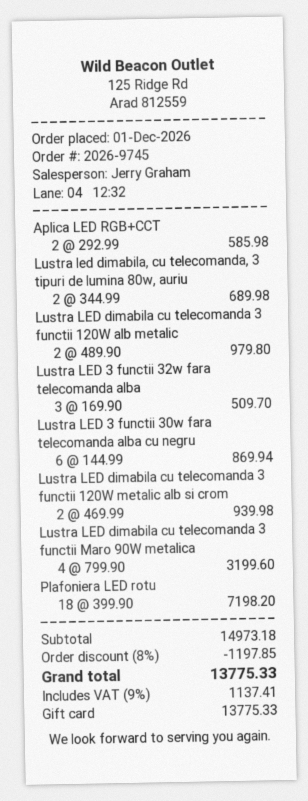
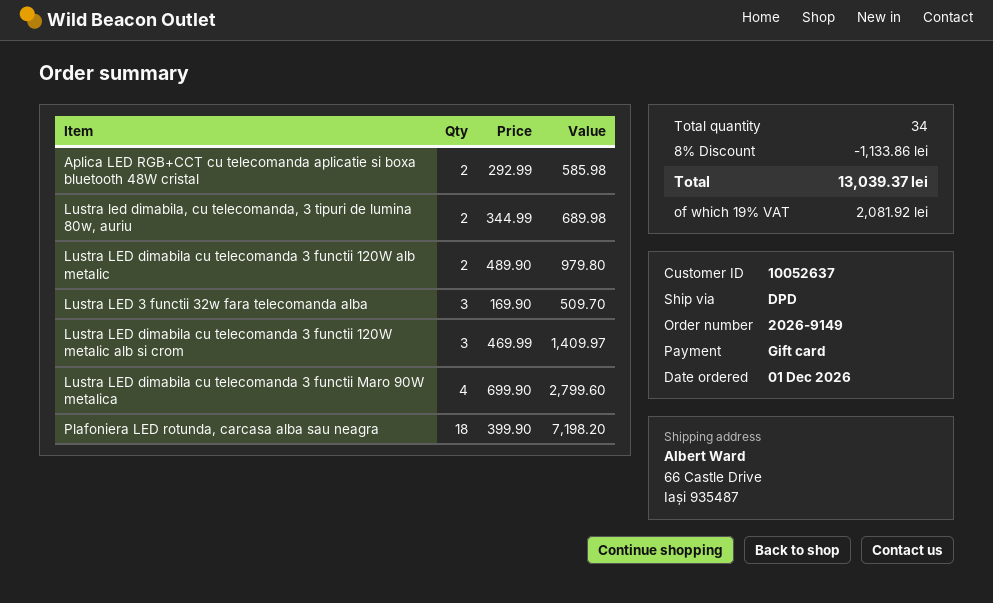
order number: 2026-9745 -> 2026-9149
Lustra LED 3 functii 30w fara telecomanda alba cu negru: 6 x 144.99 = 869.94 -> none
Lustra LED dimabila cu telecomanda 3 functii 120W metalic alb si crom: 2 x 469.99 = 939.98 -> 3 x 469.99 = 1409.97
Lustra LED dimabila cu telecomanda 3 functii Maro 90W metalica: 4 x 799.90 = 3199.60 -> 4 x 699.90 = 2799.60
discount: 8% = 1197.85 -> 8% = 1133.86
tax: 9% = 1137.41 -> 19% = 2081.92
total: 13775.33 -> 13039.37

